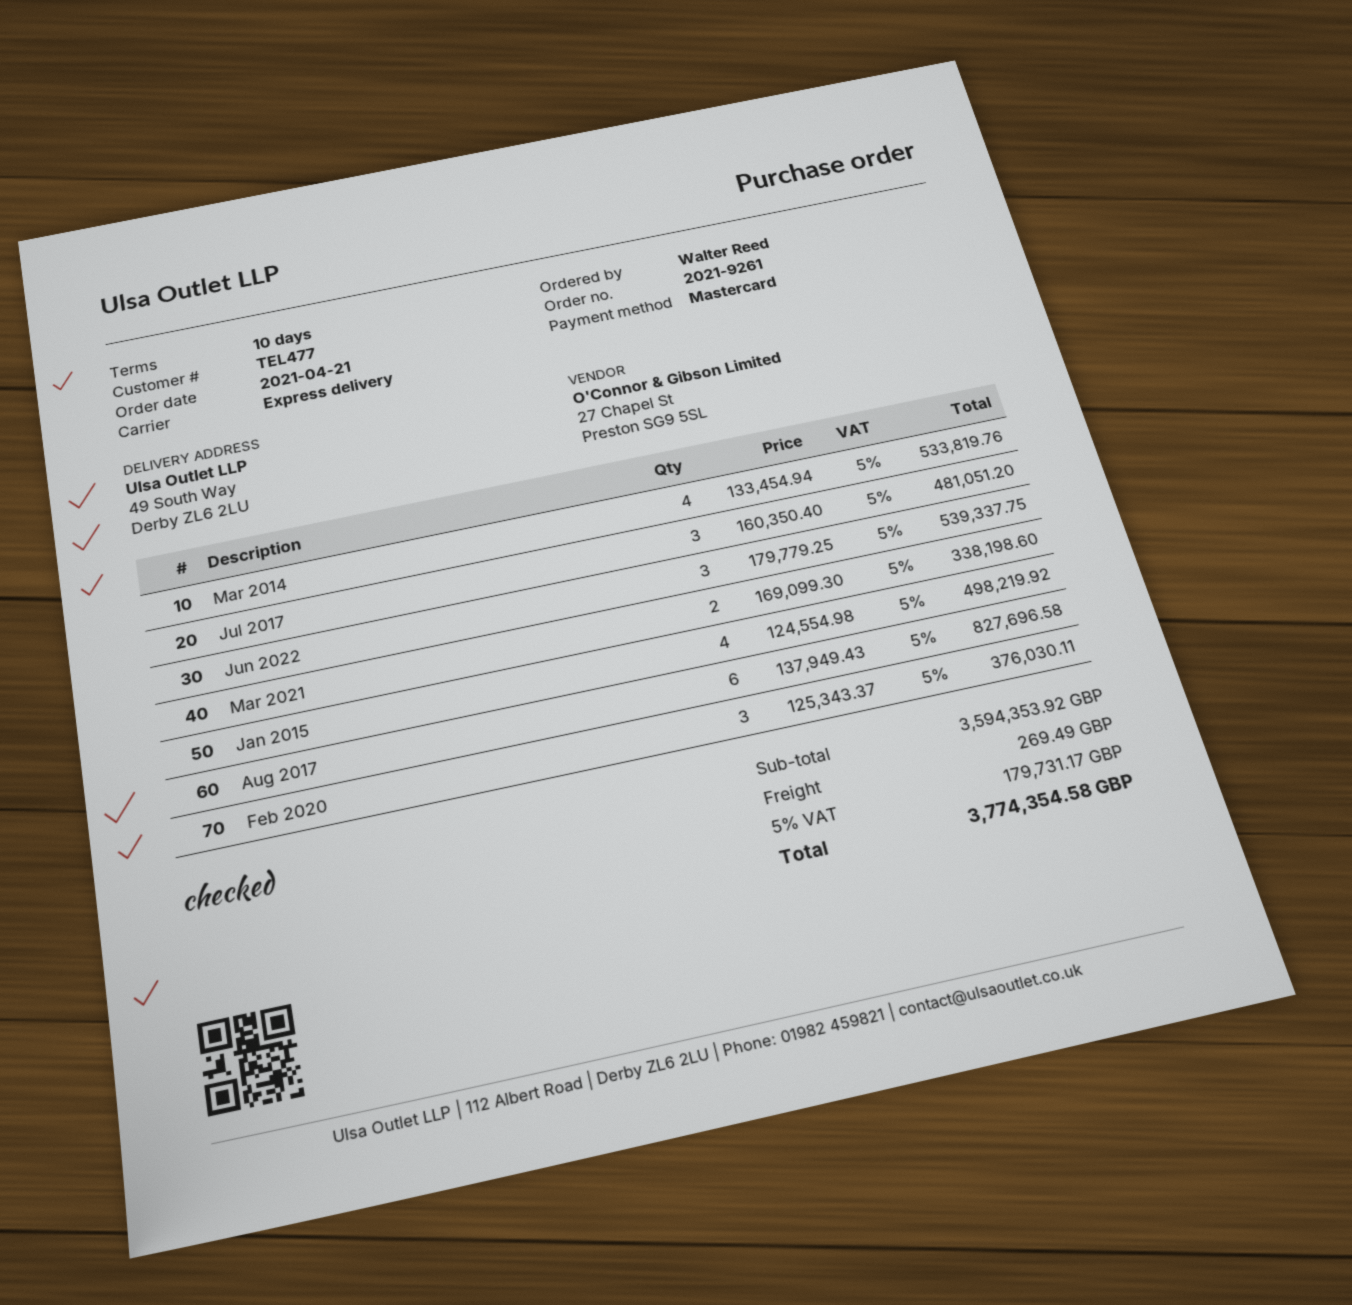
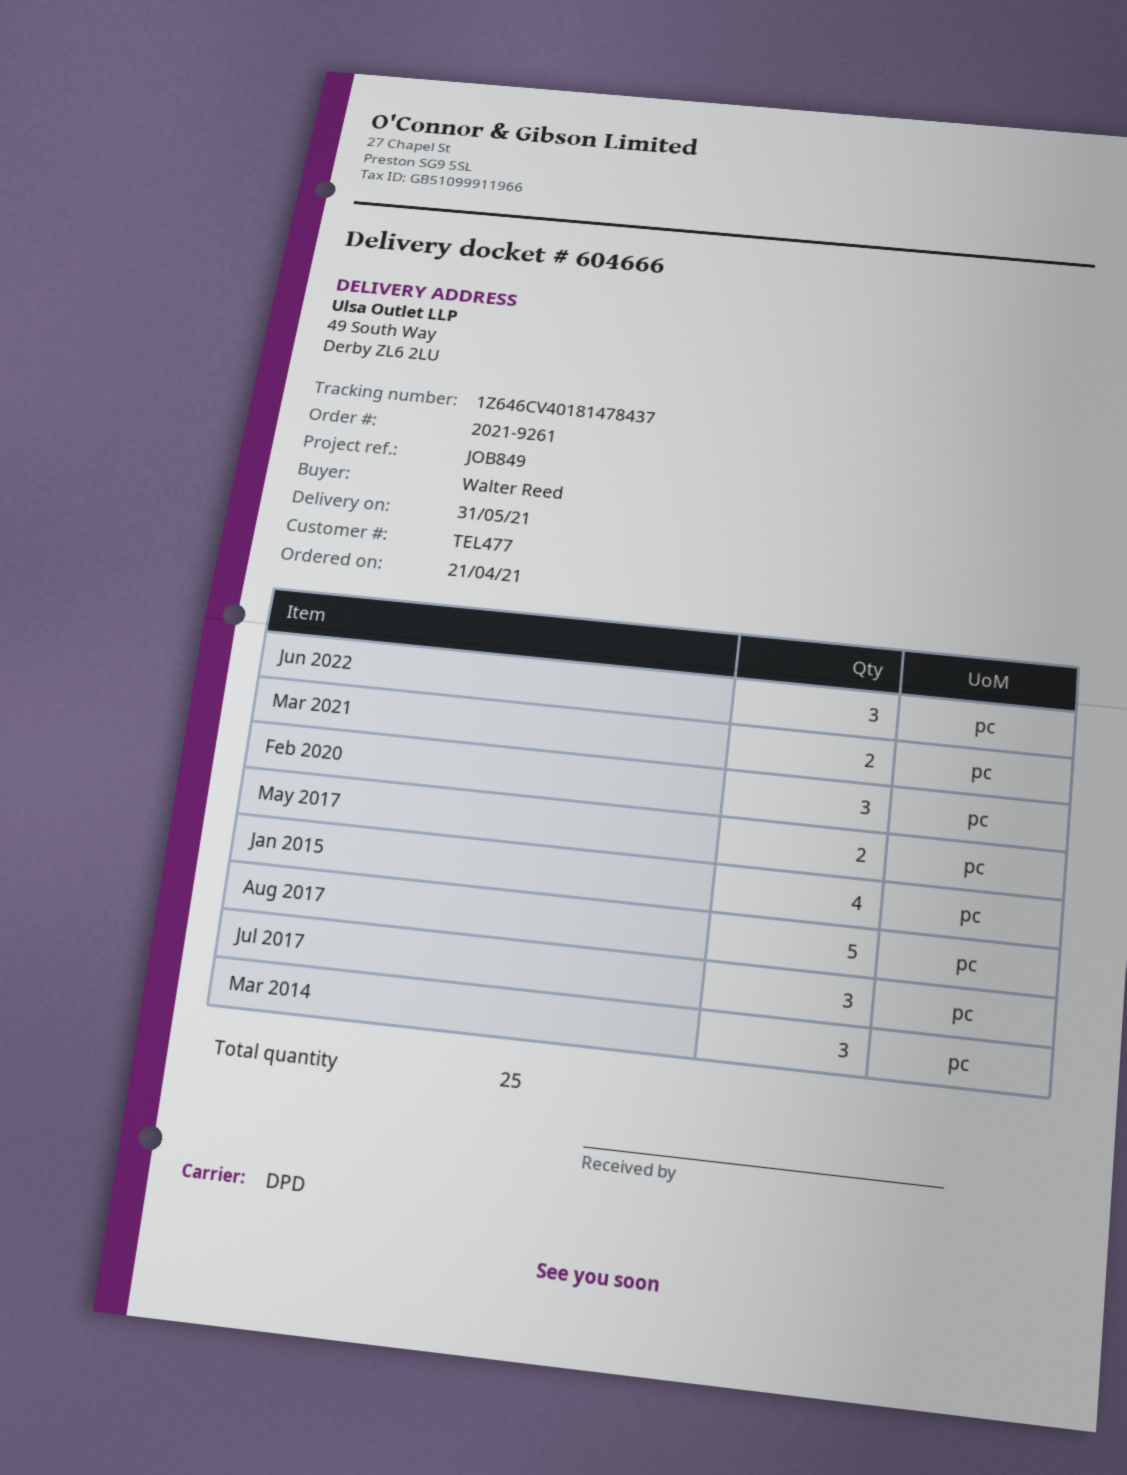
shipping method: express -> DPD
Mar 2014: 4 -> 3
Aug 2017: 6 -> 5
May 2017: none -> 2

